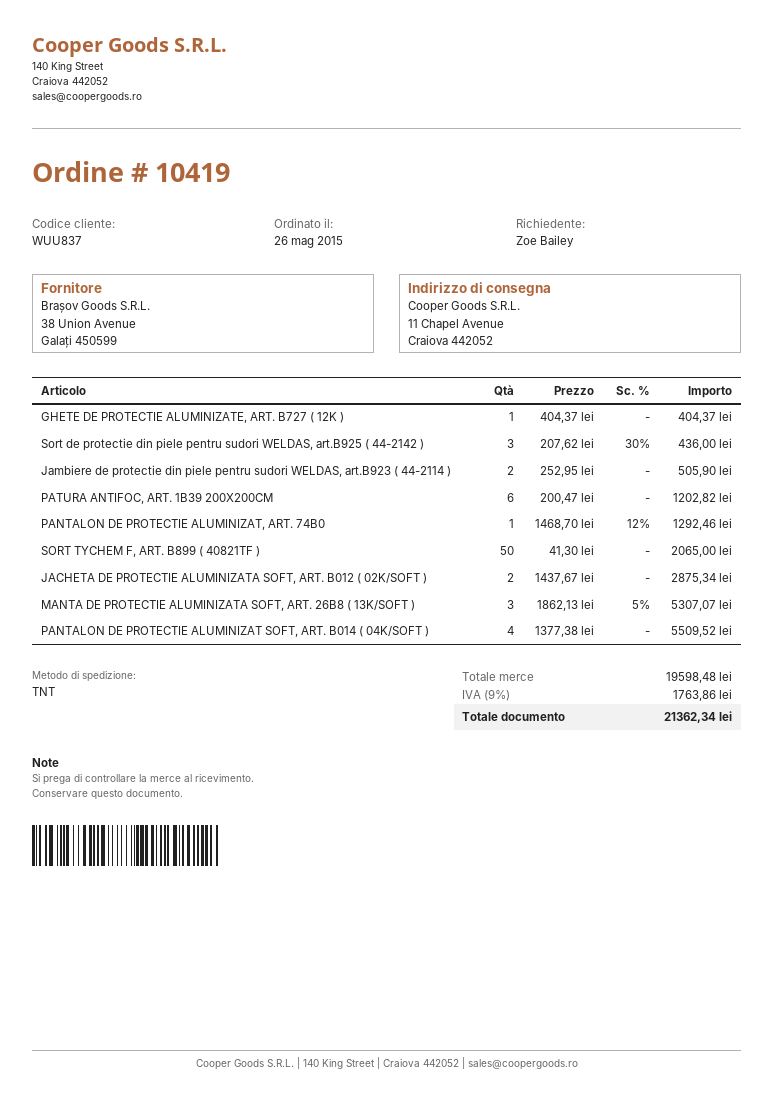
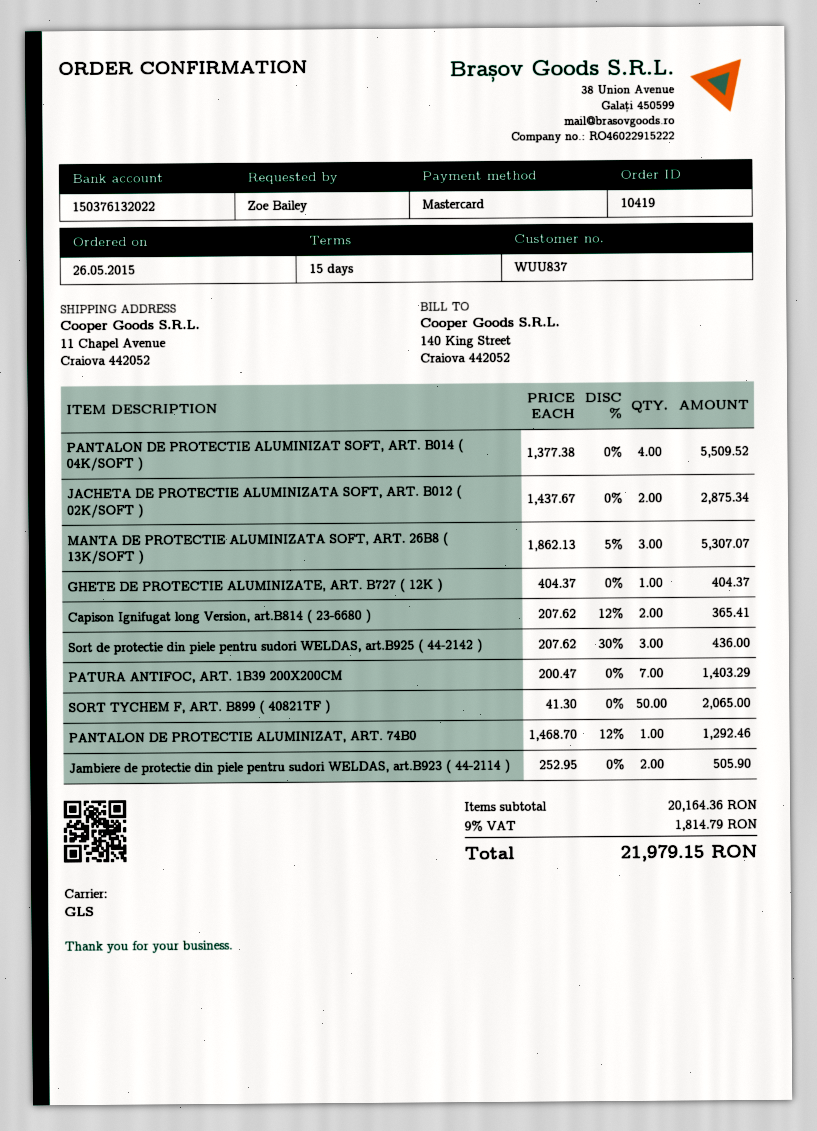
shipping method: TNT -> GLS
PATURA ANTIFOC, ART. 1B39 200X200CM: 6 x 200.47 = 1202.82 -> 7 x 200.47 = 1403.29
Capison Ignifugat long Version, art.B814 ( 23-6680 ): none -> 2 x 207.62 - 12% = 365.41
subtotal: 19598.48 -> 20164.36
tax: 9% = 1763.86 -> 9% = 1814.79
total: 21362.34 -> 21979.15

